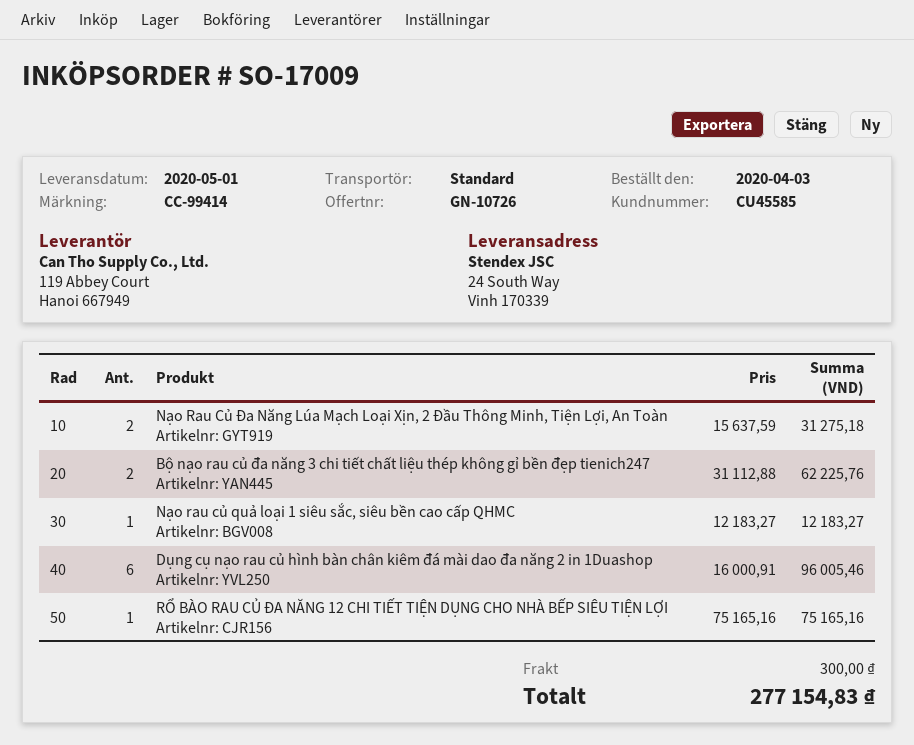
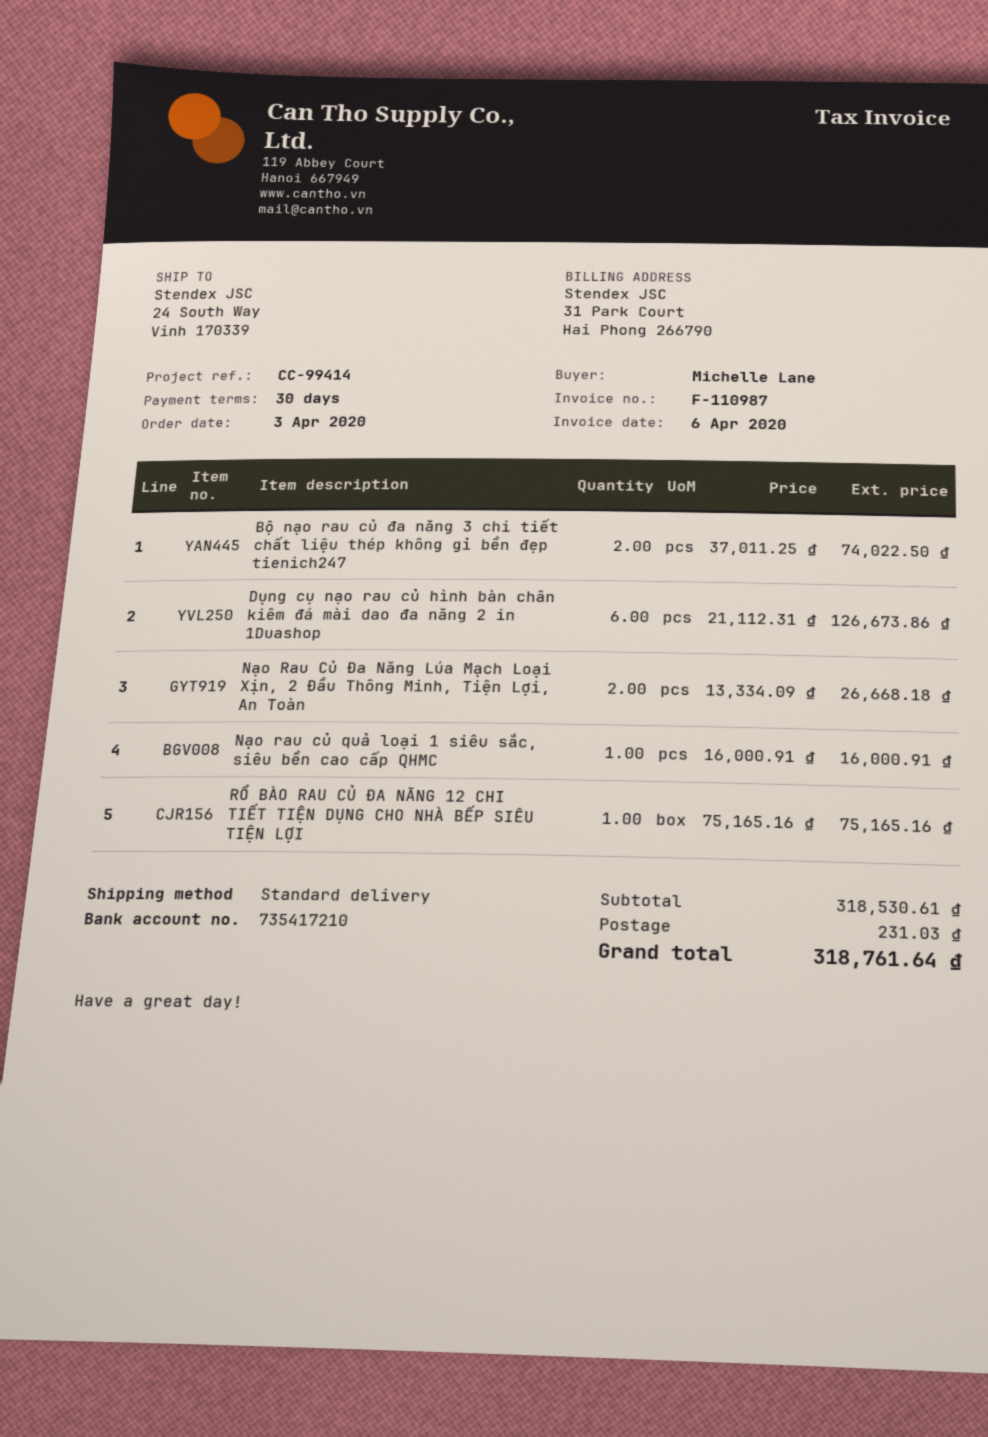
Nạo Rau Củ Đa Năng Lúa Mạch Loại Xịn, 2 Đầu Thông Minh, Tiện Lợi, An Toàn: 2 x 15637.59 = 31275.18 -> 2 x 13334.09 = 26668.18
Bộ nạo rau củ đa năng 3 chi tiết chất liệu thép không gỉ bền đẹp tienich247: 2 x 31112.88 = 62225.76 -> 2 x 37011.25 = 74022.50
Nạo rau củ quả loại 1 siêu sắc, siêu bền cao cấp QHMC: 1 x 12183.27 = 12183.27 -> 1 x 16000.91 = 16000.91
Dụng cụ nạo rau củ hình bàn chân kiêm đá mài dao đa năng 2 in 1Duashop: 6 x 16000.91 = 96005.46 -> 6 x 21112.31 = 126673.86
shipping: 300.00 -> 231.03
total: 277154.83 -> 318761.64

